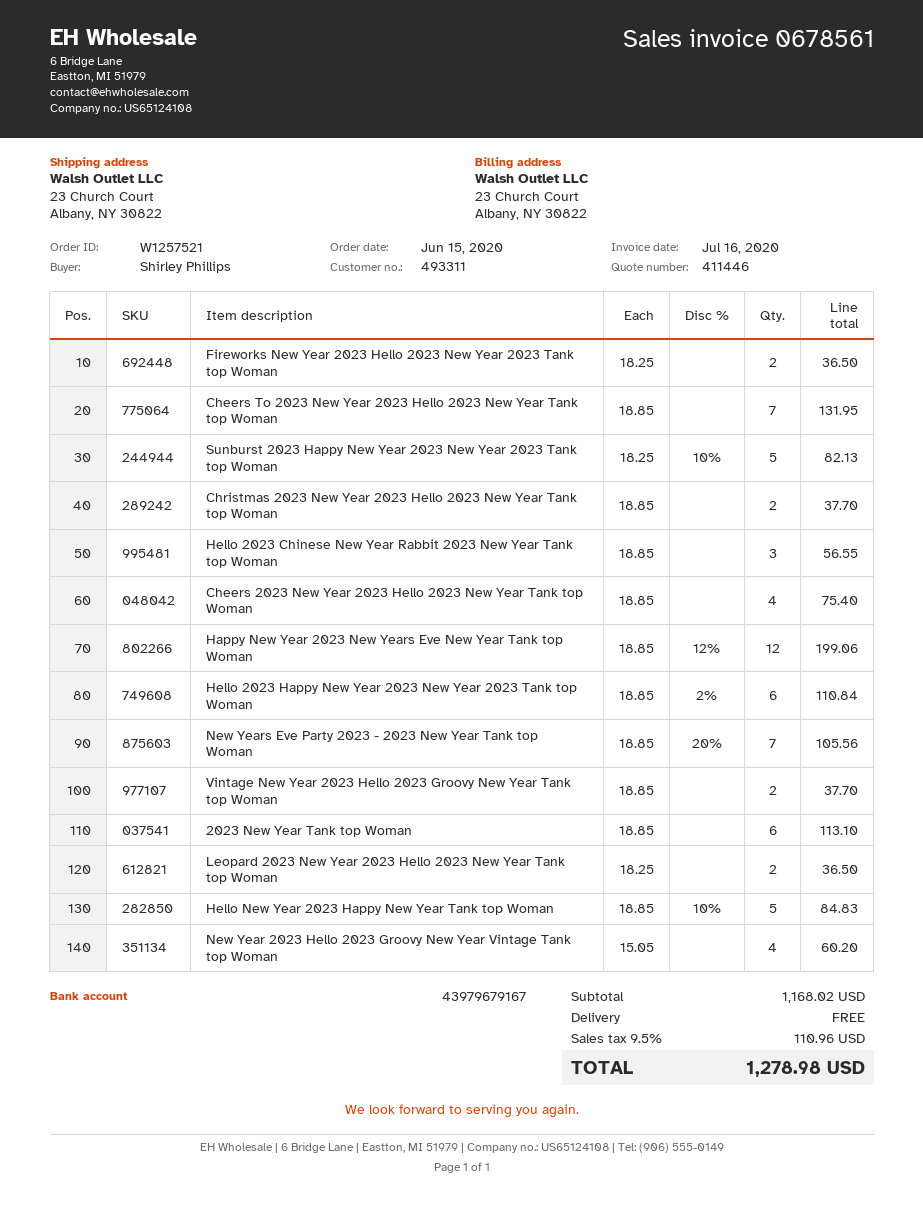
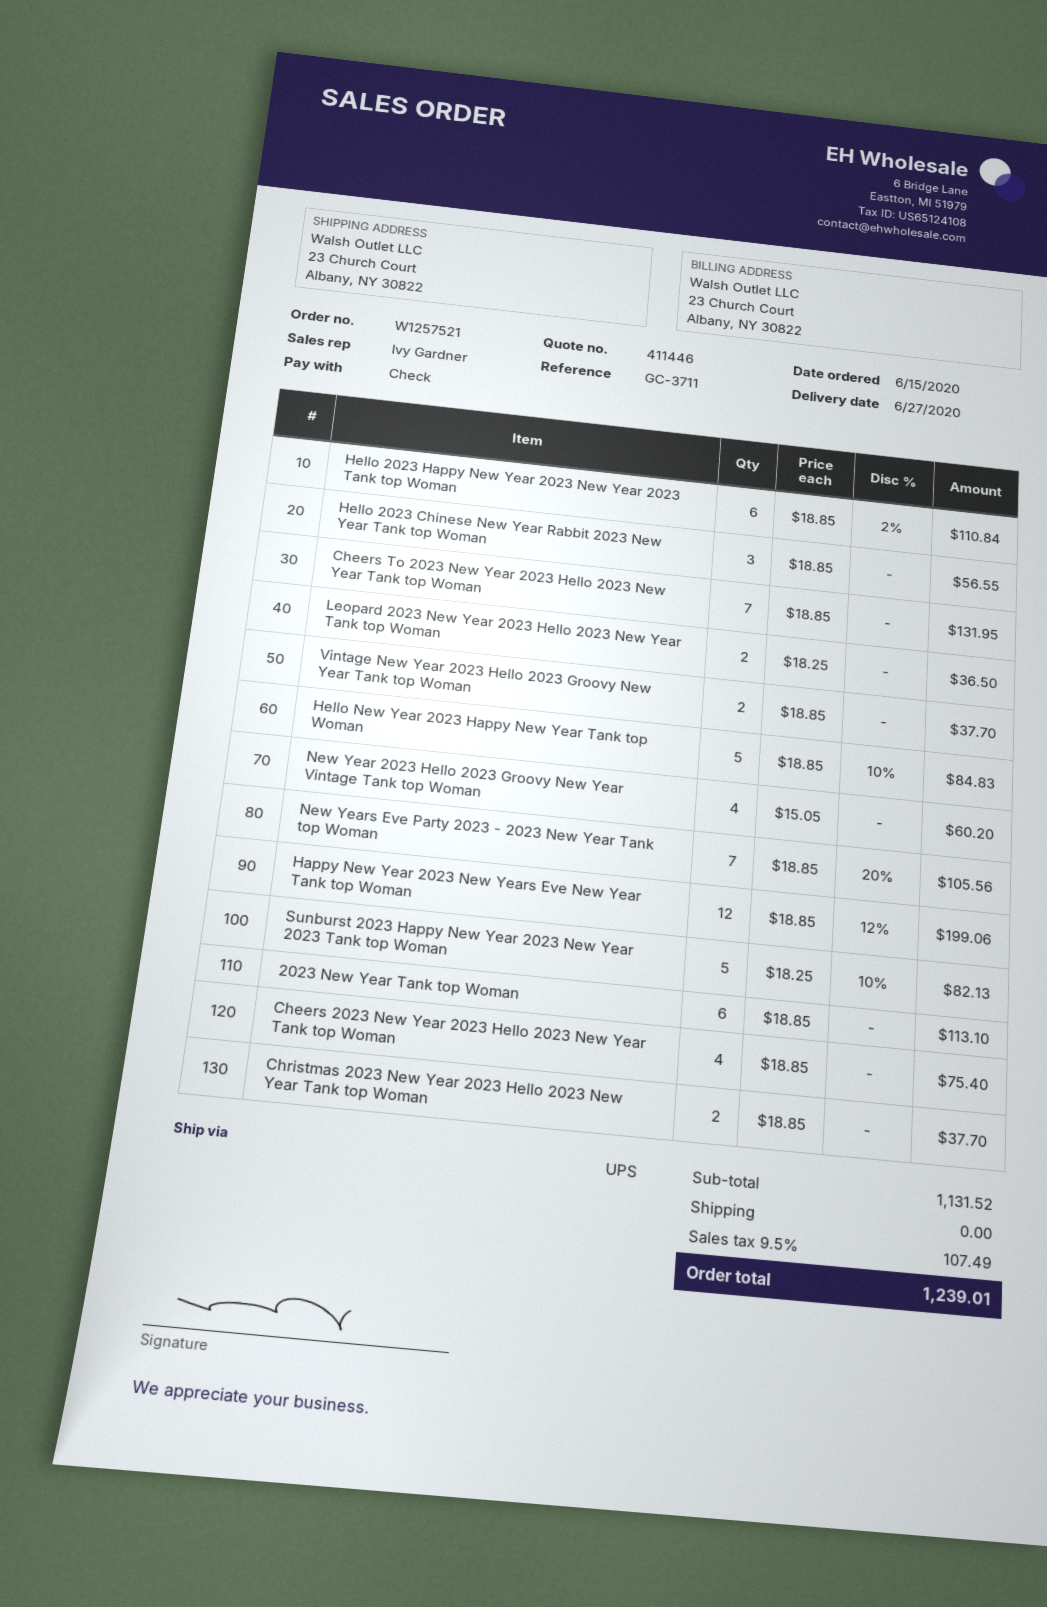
Fireworks New Year 2023 Hello 2023 New Year 2023 Tank top Woman: 2 x 18.25 = 36.50 -> none
subtotal: 1168.02 -> 1131.52
tax: 9.5% = 110.96 -> 9.5% = 107.49
total: 1278.98 -> 1239.01

